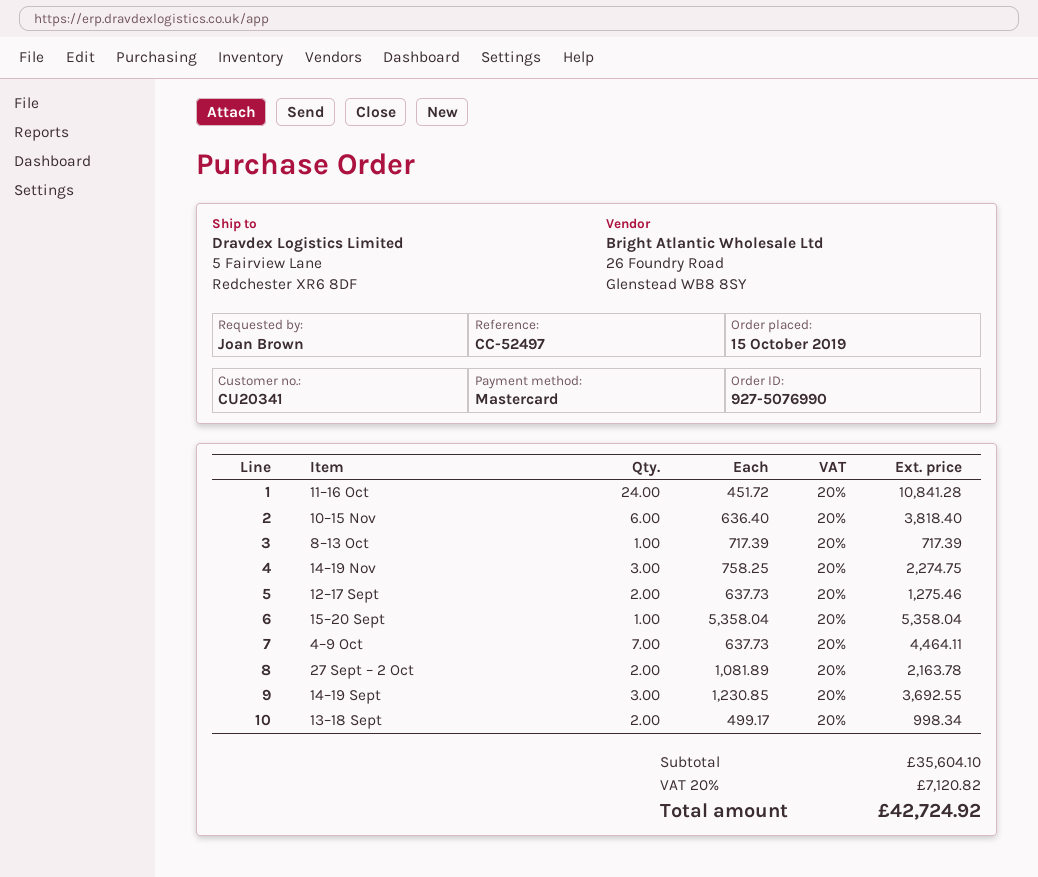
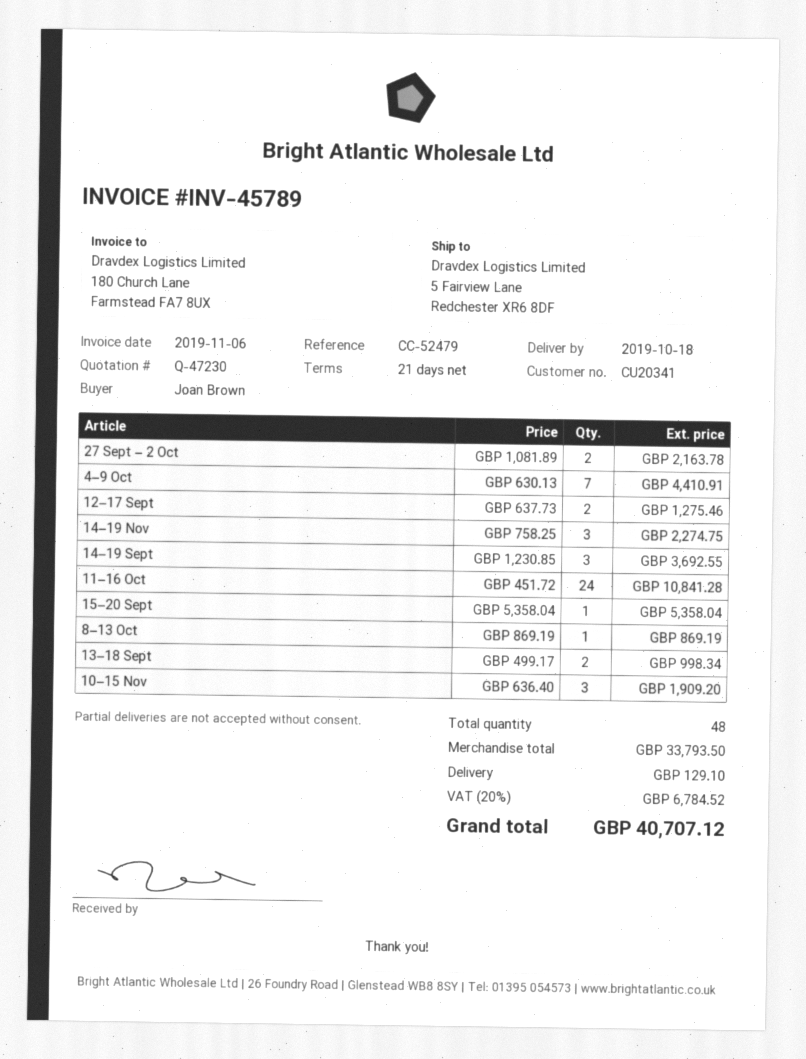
reference: CC-52497 -> CC-52479
10–15 Nov: 6 x 636.40 = 3818.40 -> 3 x 636.40 = 1909.20
8–13 Oct: 1 x 717.39 = 717.39 -> 1 x 869.19 = 869.19
4–9 Oct: 7 x 637.73 = 4464.11 -> 7 x 630.13 = 4410.91
subtotal: 35604.10 -> 33793.50
shipping: none -> 129.10
tax: 20% = 7120.82 -> 20% = 6784.52
total: 42724.92 -> 40707.12

